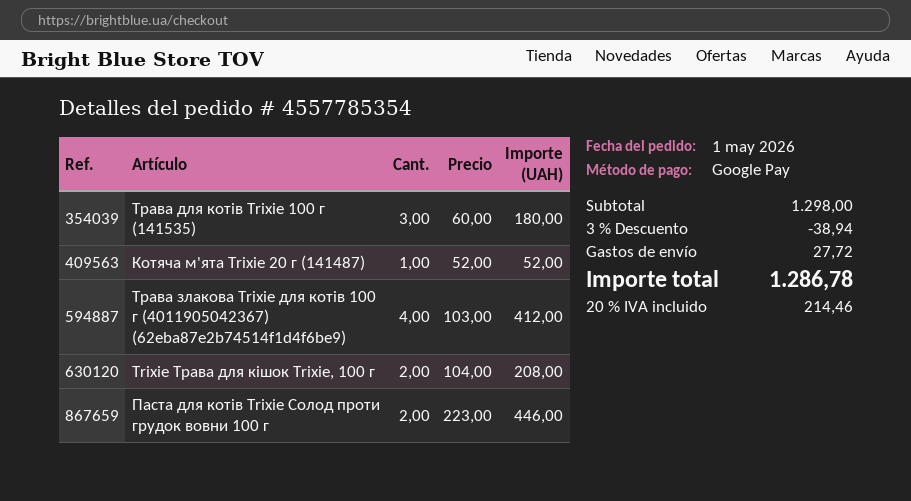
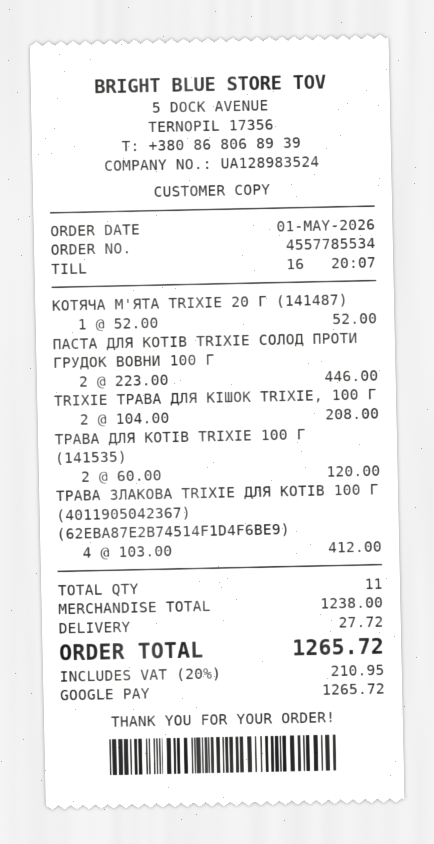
order number: 4557785354 -> 4557785534
Трава для котів Trixie 100 г (141535): 3 x 60.00 = 180.00 -> 2 x 60.00 = 120.00
subtotal: 1298.00 -> 1238.00
discount: 3% = 38.94 -> none
tax: 20% = 214.46 -> 20% = 210.95
total: 1286.78 -> 1265.72

